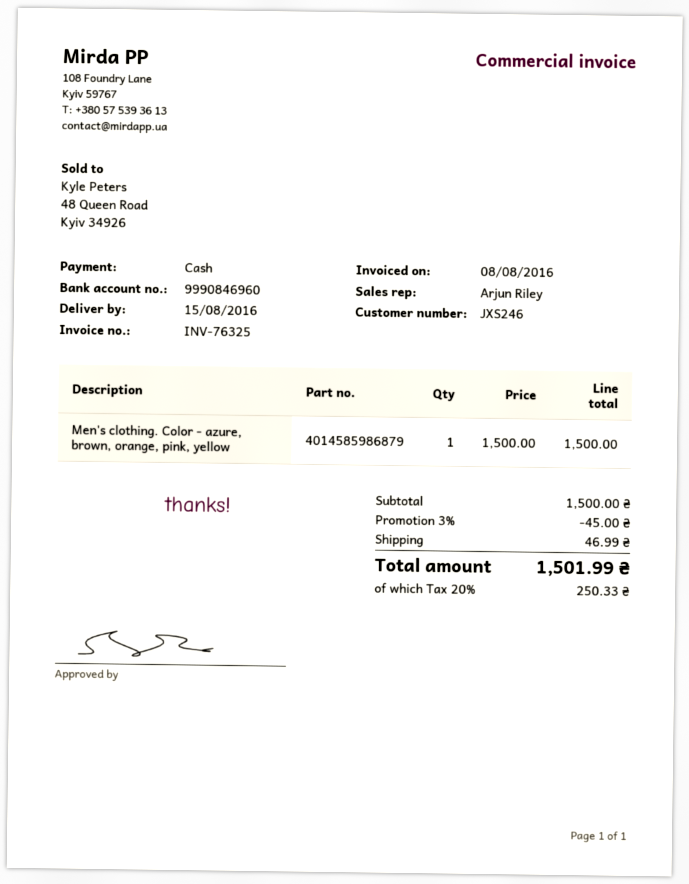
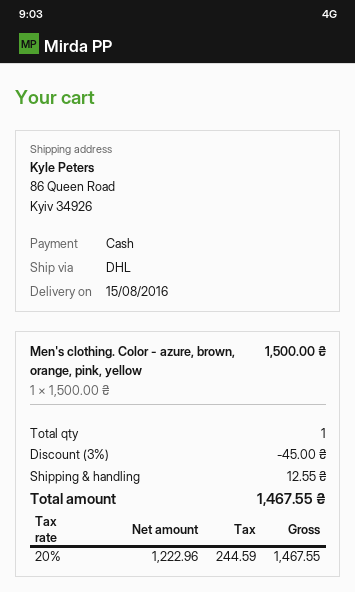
shipping: 46.99 -> 12.55
tax: 20% = 250.33 -> 20% = 244.59
total: 1501.99 -> 1467.55

